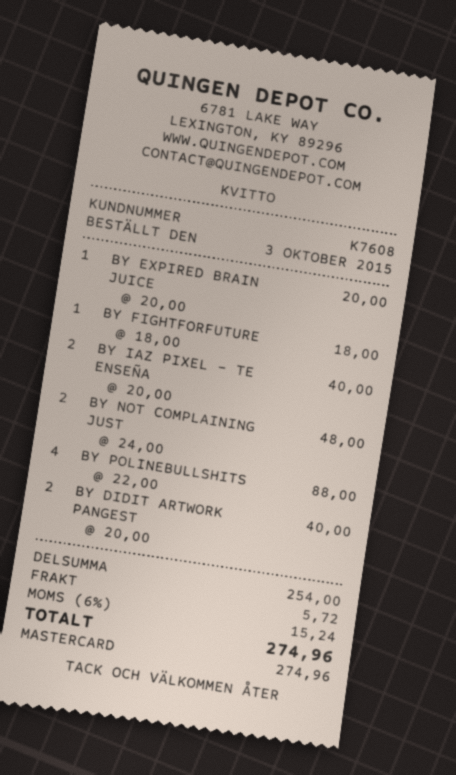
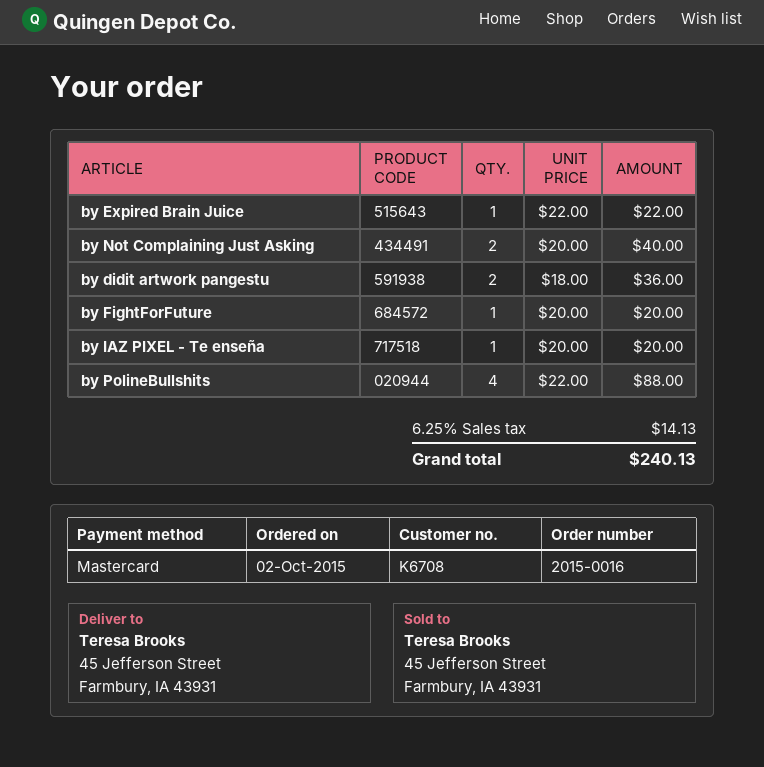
order date: 2015-10-03 -> 2015-10-02
customer number: K7608 -> K6708
BY EXPIRED BRAIN JUICE: 1 x 20.00 = 20.00 -> 1 x 22.00 = 22.00
BY FIGHTFORFUTURE: 1 x 18.00 = 18.00 -> 1 x 20.00 = 20.00
BY IAZ PIXEL - TE ENSEÑA: 2 x 20.00 = 40.00 -> 1 x 20.00 = 20.00
BY NOT COMPLAINING JUST: 2 x 24.00 = 48.00 -> 2 x 20.00 = 40.00
BY DIDIT ARTWORK PANGEST: 2 x 20.00 = 40.00 -> 2 x 18.00 = 36.00
shipping: 5.72 -> none
tax: 6% = 15.24 -> 6.25% = 14.13
total: 274.96 -> 240.13

